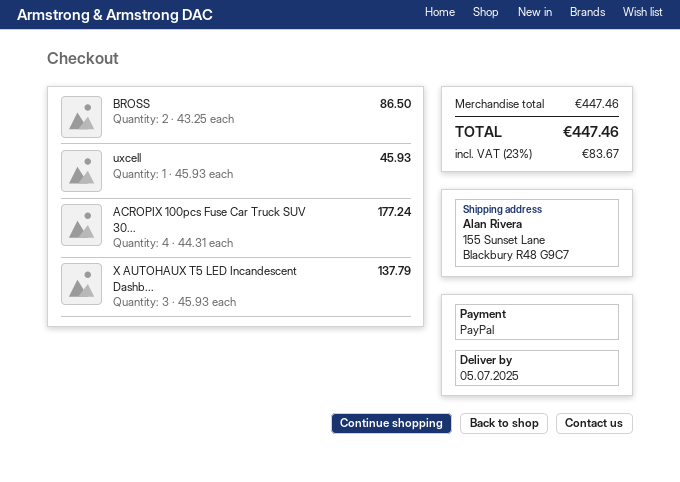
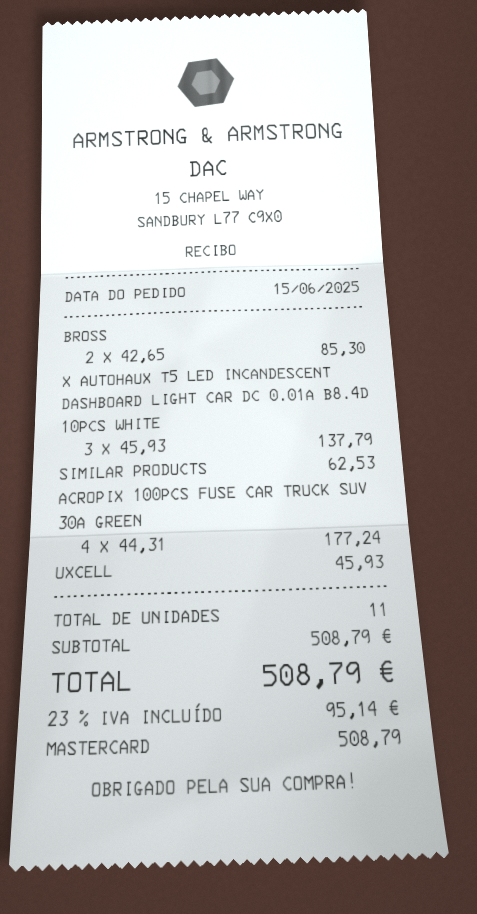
payment method: PayPal -> Mastercard
BROSS: 2 x 43.25 = 86.50 -> 2 x 42.65 = 85.30
SIMILAR PRODUCTS: none -> 1 x 62.53 = 62.53
subtotal: 447.46 -> 508.79
tax: 23% = 83.67 -> 23% = 95.14
total: 447.46 -> 508.79

